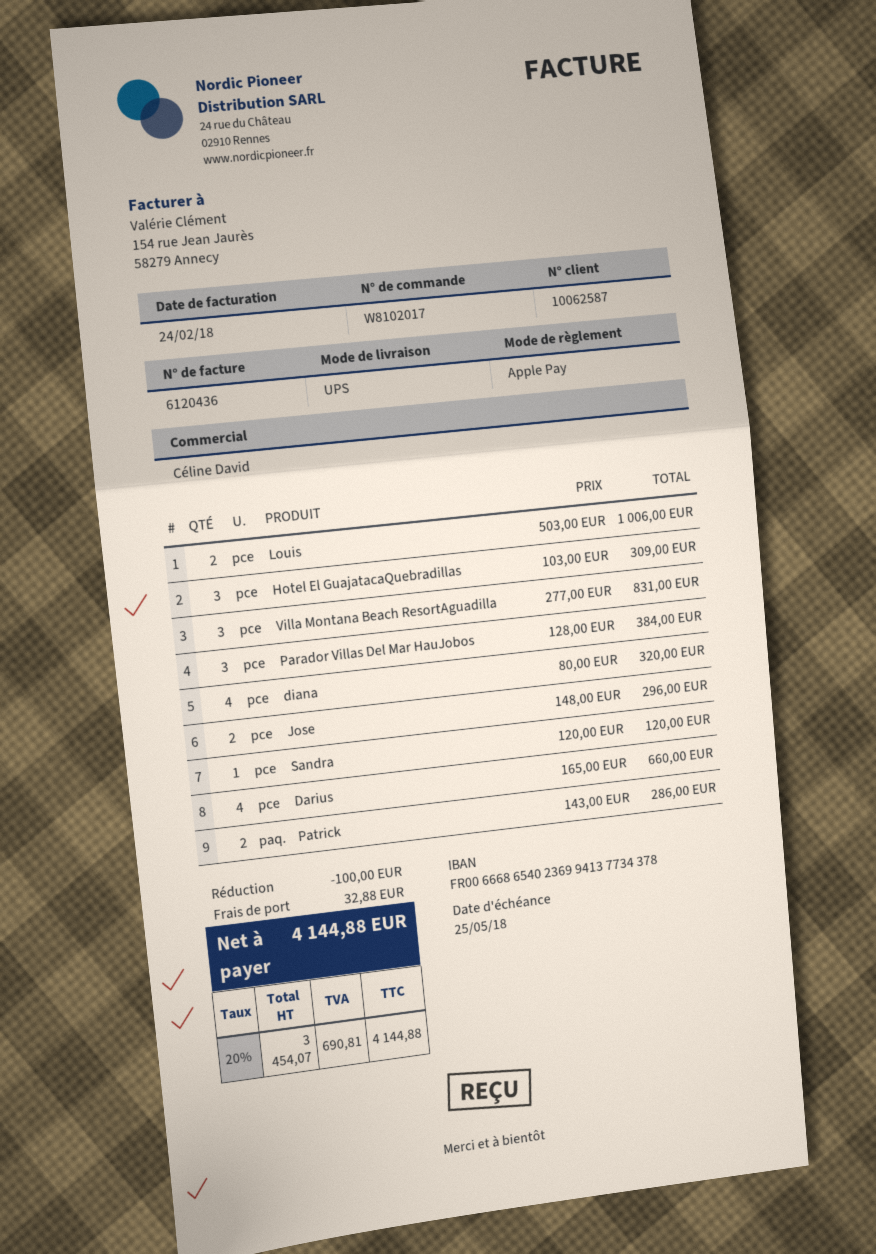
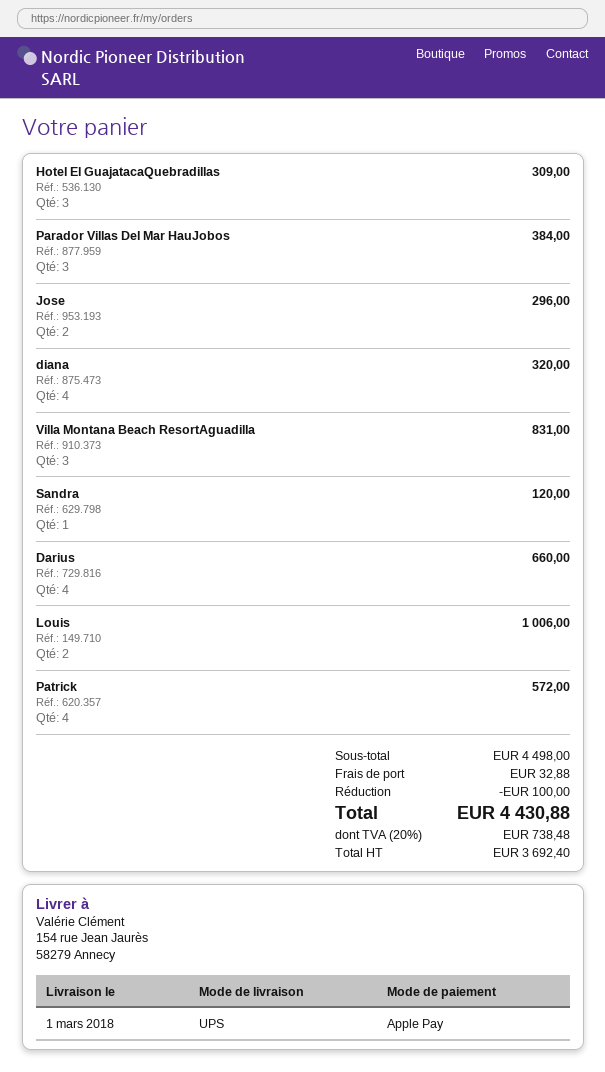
Patrick: 2 for 286.00 -> 4 for 572.00
net: 3454.07 -> 3692.40
tax: 20% = 690.81 -> 20% = 738.48
total: 4144.88 -> 4430.88

